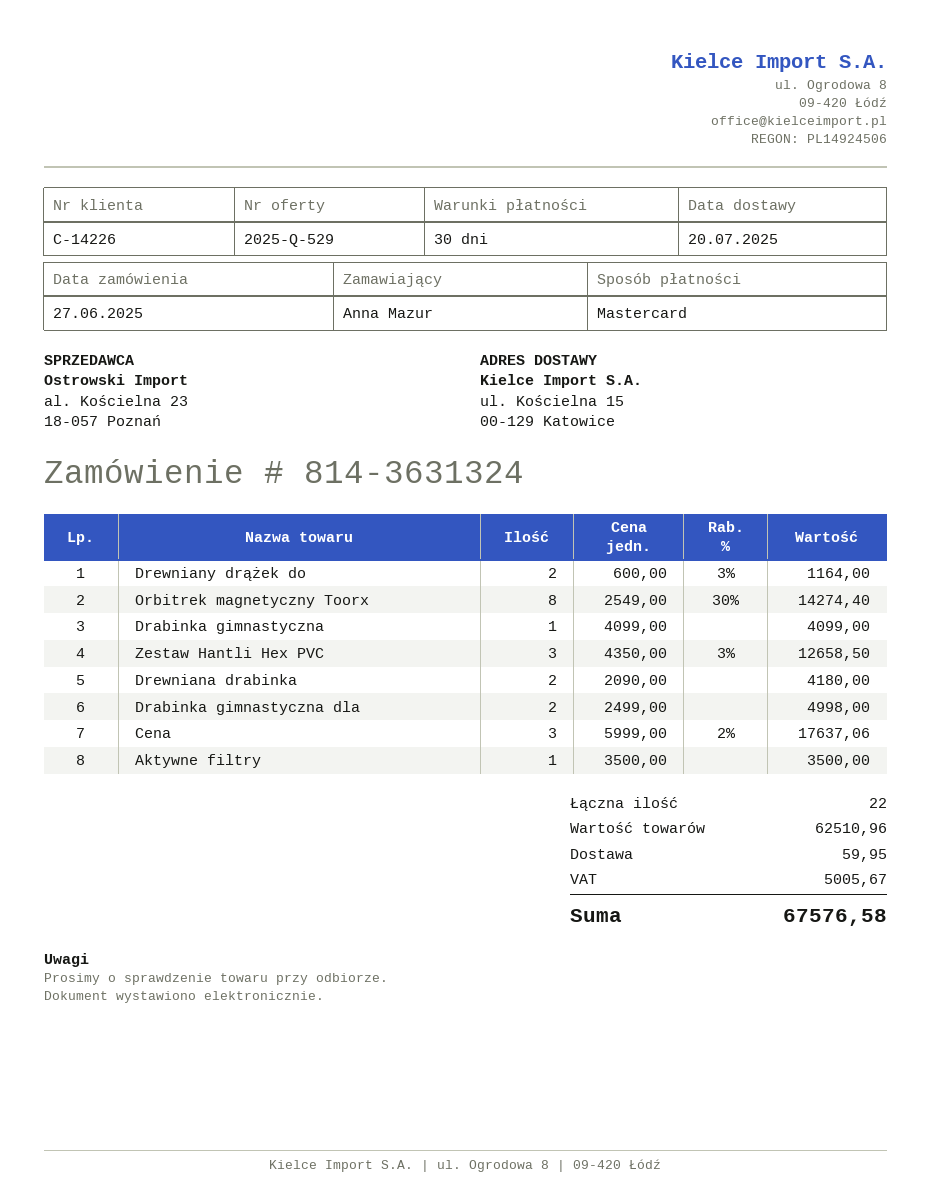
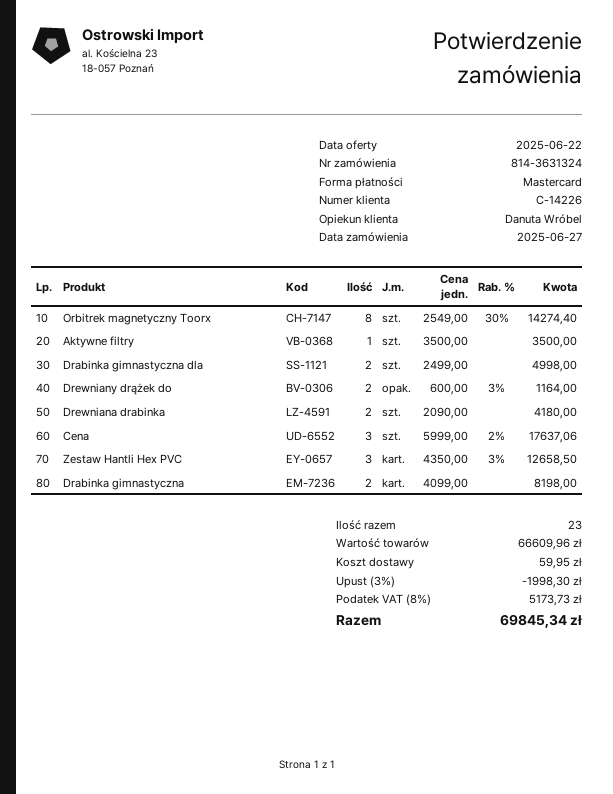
Drabinka gimnastyczna: 1 x 4099.00 = 4099.00 -> 2 x 4099.00 = 8198.00
total quantity: 22 -> 23
subtotal: 62510.96 -> 66609.96
discount: none -> 3% = 1998.30
tax: 5005.67 -> 5173.73
total: 67576.58 -> 69845.34

